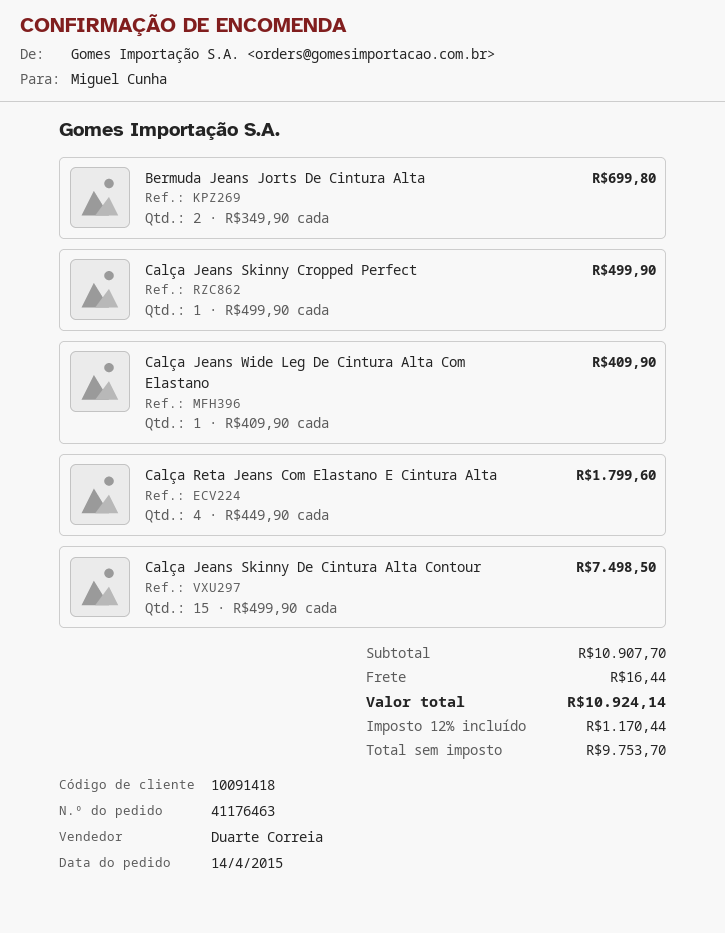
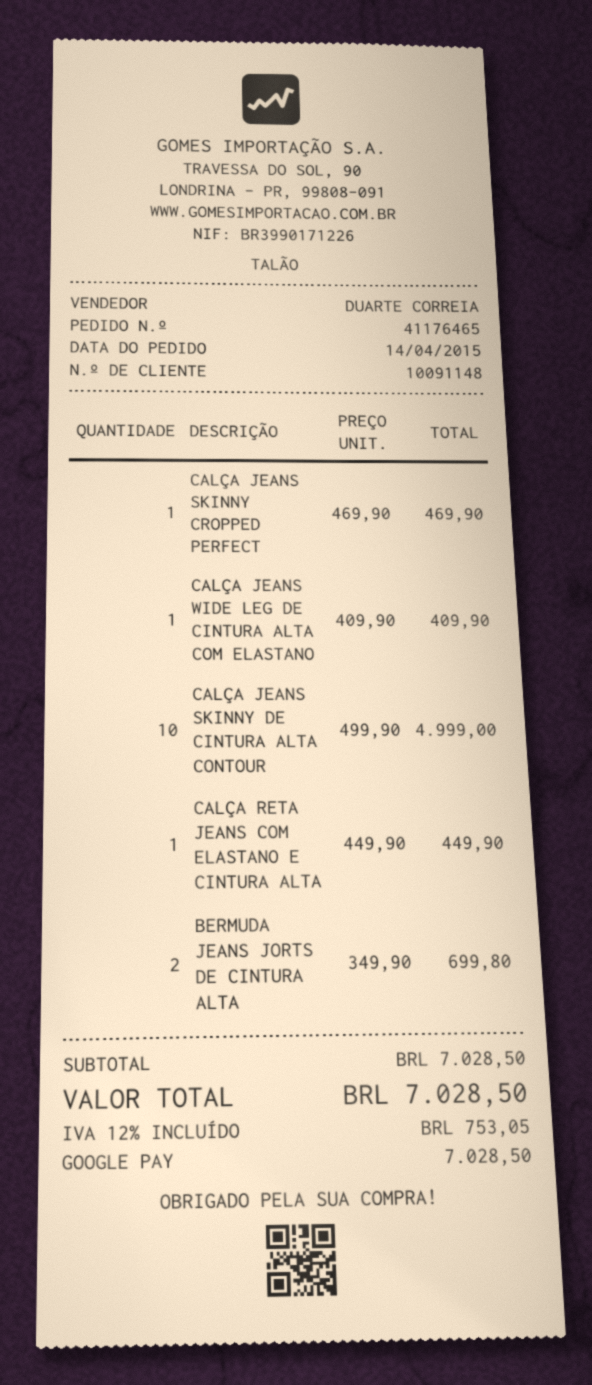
order number: 41176463 -> 41176465
customer number: 10091418 -> 10091148
Calça Jeans Skinny Cropped Perfect: 1 x 499.90 = 499.90 -> 1 x 469.90 = 469.90
Calça Reta Jeans Com Elastano E Cintura Alta: 4 x 449.90 = 1799.60 -> 1 x 449.90 = 449.90
Calça Jeans Skinny De Cintura Alta Contour: 15 x 499.90 = 7498.50 -> 10 x 499.90 = 4999.00
subtotal: 10907.70 -> 7028.50
shipping: 16.44 -> none
tax: 12% = 1170.44 -> 12% = 753.05
total: 10924.14 -> 7028.50

